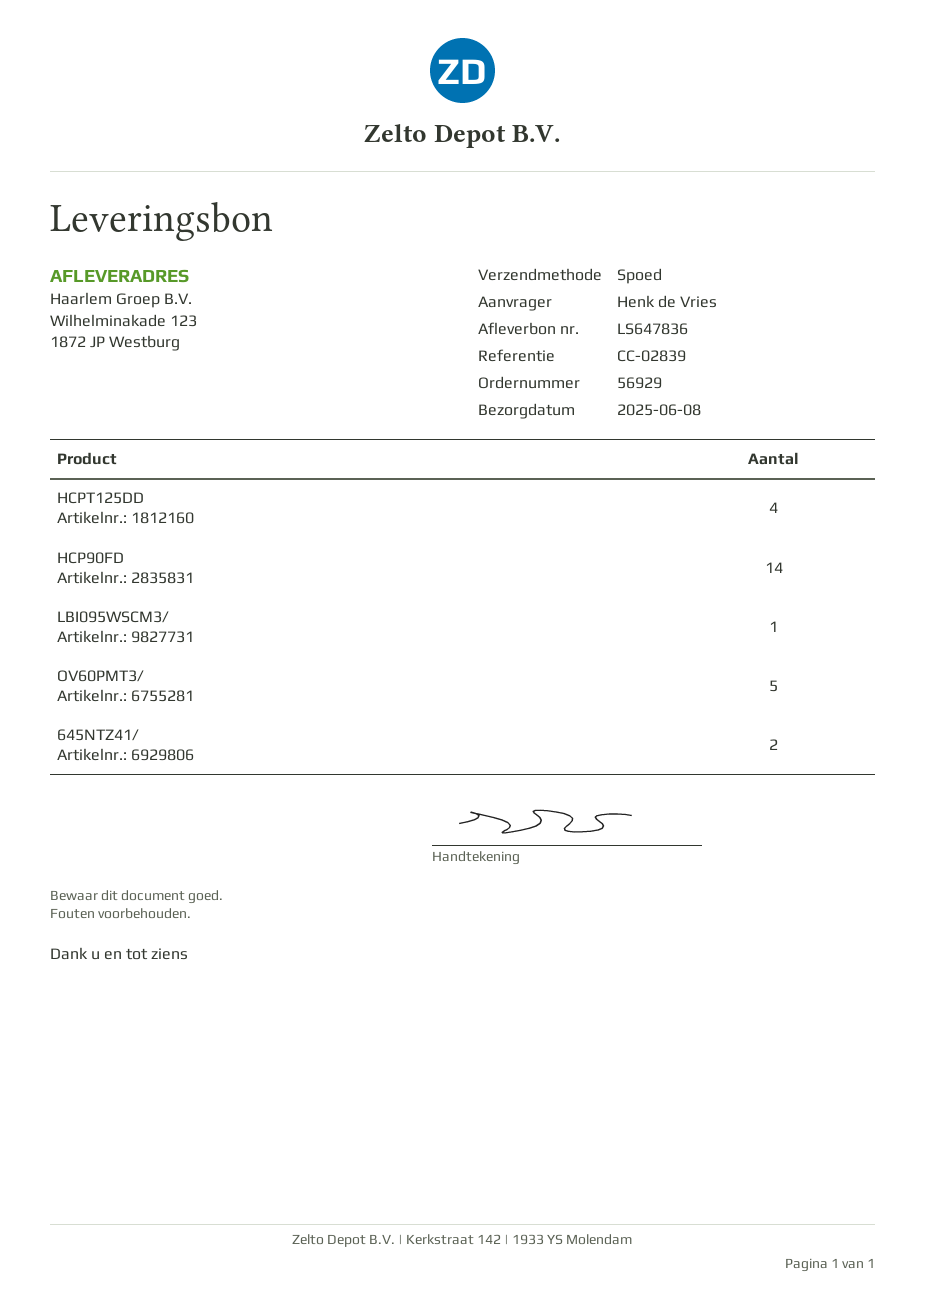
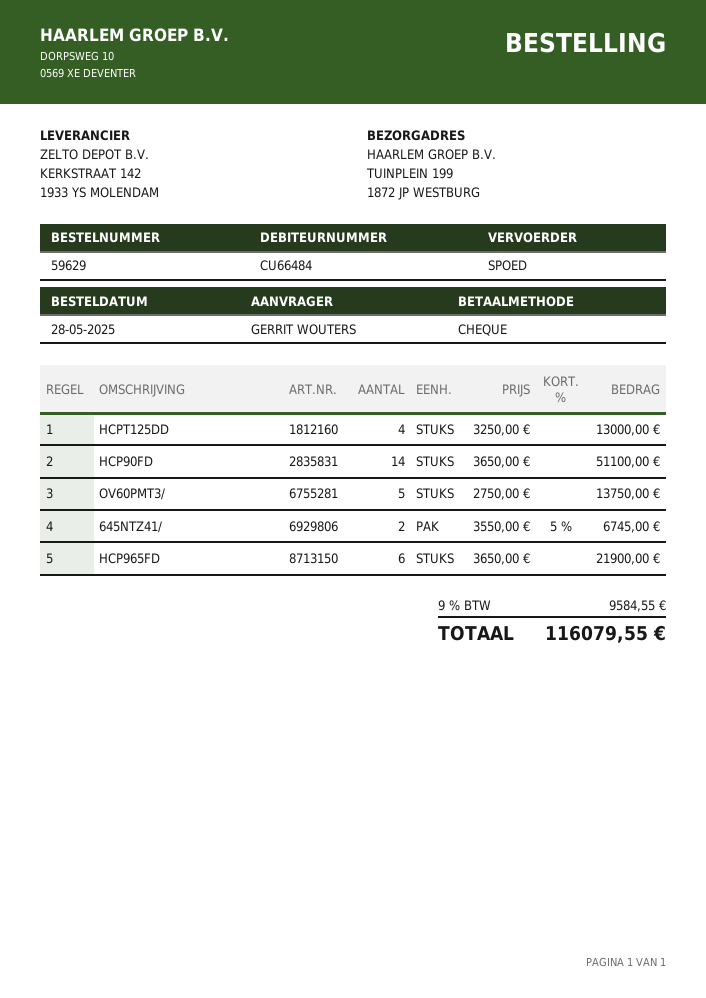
order number: 56929 -> 59629
ordered by: Henk de Vries -> GERRIT WOUTERS
ship to: Wilhelminakade 123, 1872 JP Westburg -> TUINPLEIN 199, 1872 JP WESTBURG
LBI095WSCM3/: 1 -> none
HCP965FD: none -> 6

